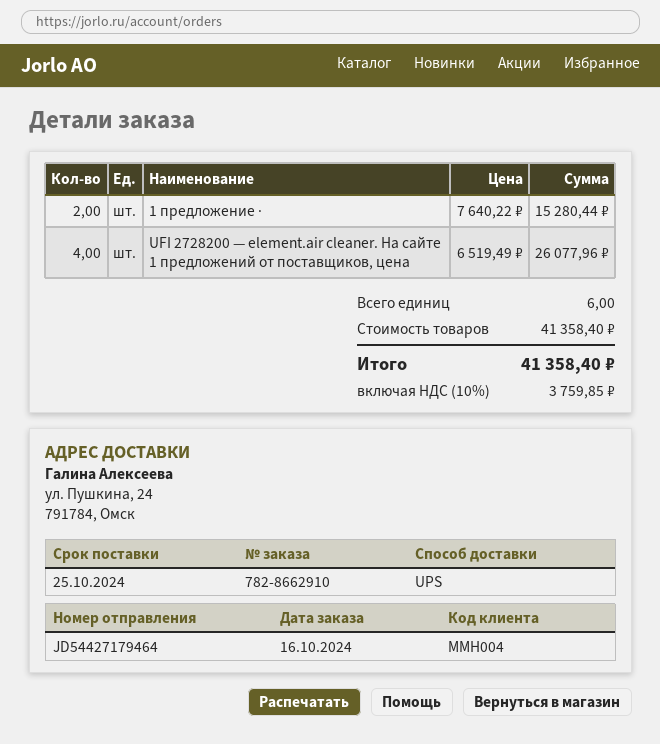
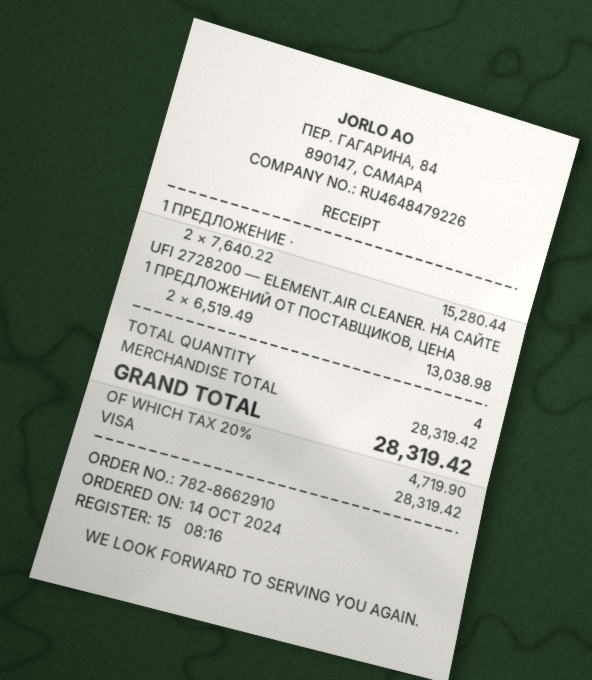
order date: 2024-10-16 -> 2024-10-14
UFI 2728200 — element.air cleaner. На сайте 1 предложений от поставщиков, цена: 4 x 6519.49 = 26077.96 -> 2 x 6519.49 = 13038.98
total quantity: 6 -> 4
subtotal: 41358.40 -> 28319.42
tax: 10% = 3759.85 -> 20% = 4719.90
total: 41358.40 -> 28319.42

